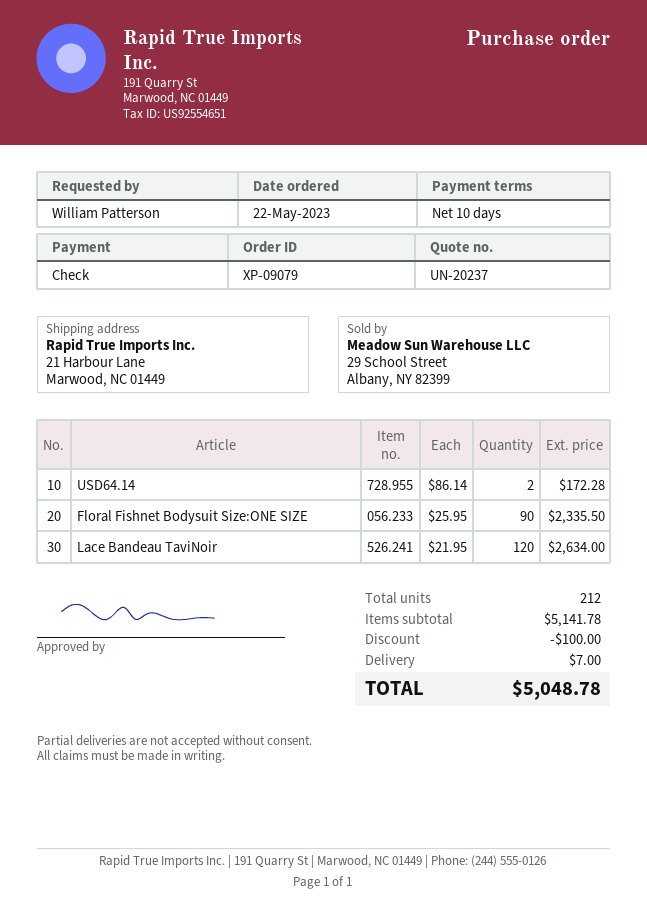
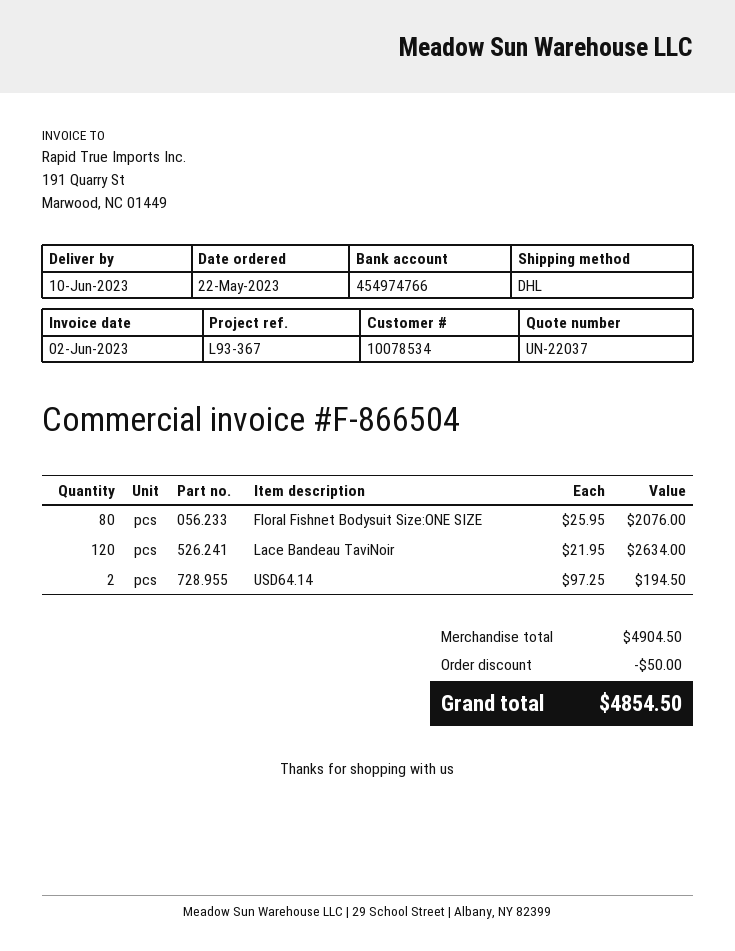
quote number: UN-20237 -> UN-22037
USD64.14: 2 x 86.14 = 172.28 -> 2 x 97.25 = 194.50
Floral Fishnet Bodysuit Size:ONE SIZE: 90 x 25.95 = 2335.50 -> 80 x 25.95 = 2076.00
subtotal: 5141.78 -> 4904.50
discount: 100.00 -> 50.00
shipping: 7.00 -> none
total: 5048.78 -> 4854.50

